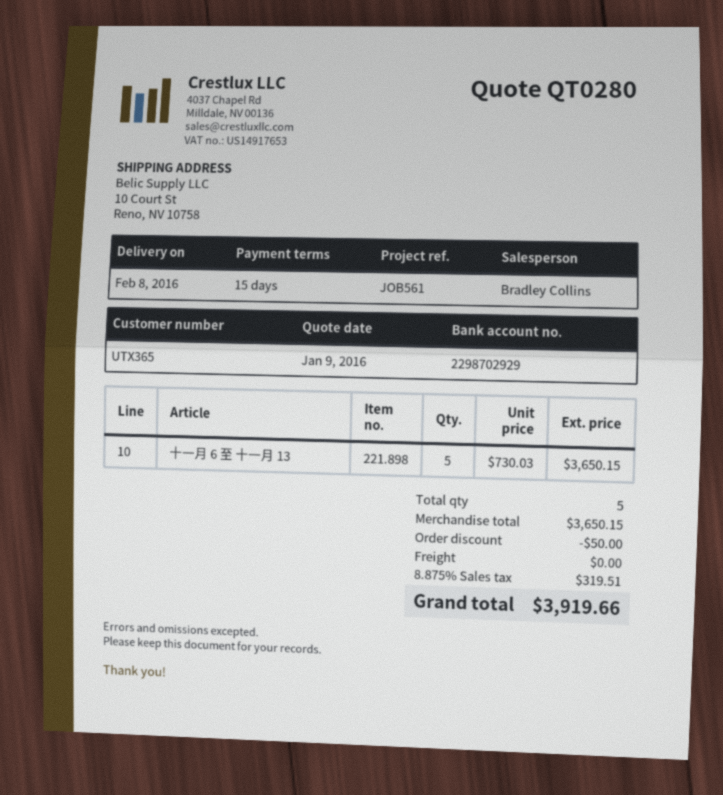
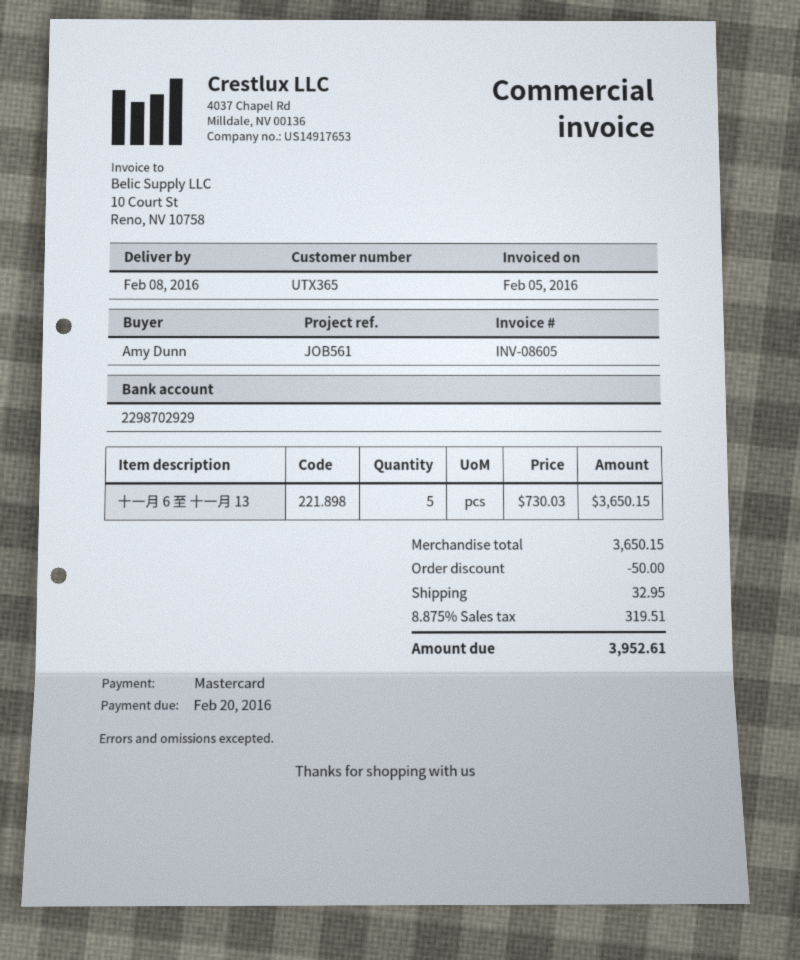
shipping: 0.00 -> 32.95
total: 3919.66 -> 3952.61

